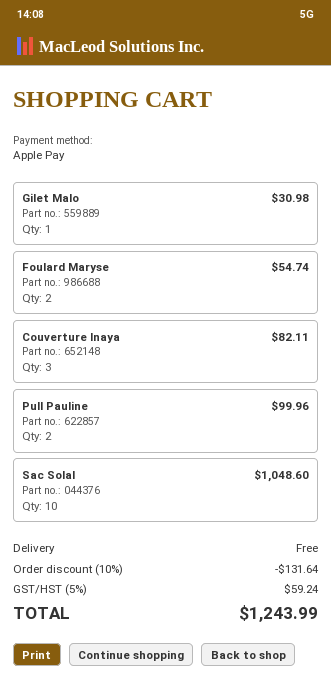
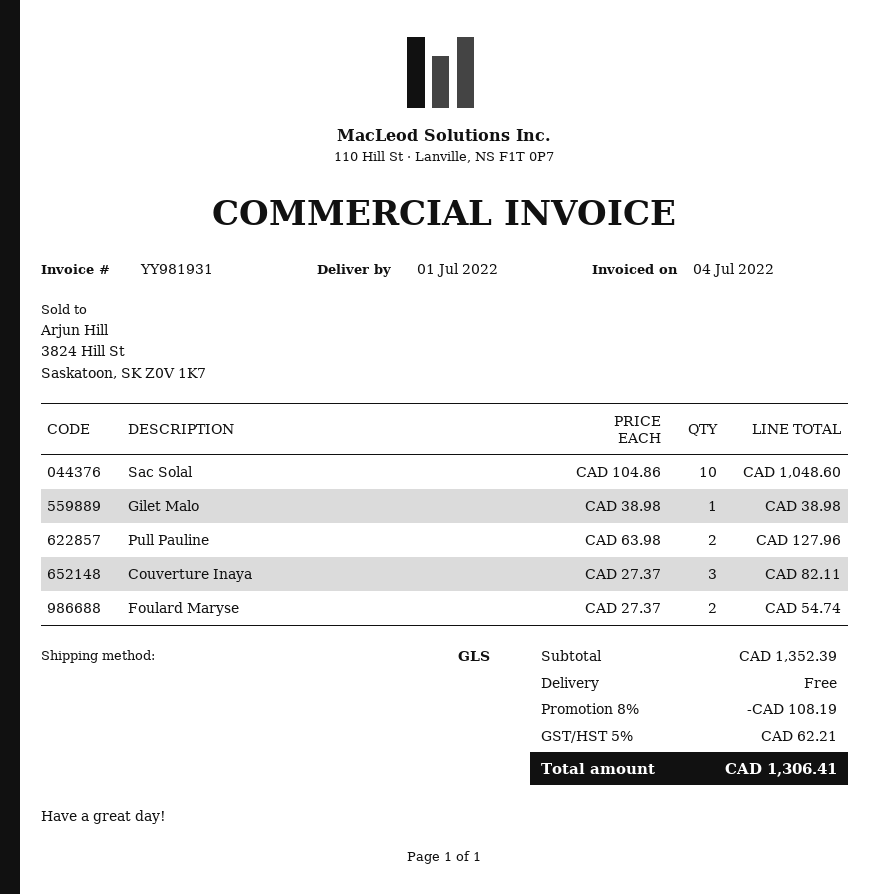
Gilet Malo: 1 for 30.98 -> 1 for 38.98
Pull Pauline: 2 for 99.96 -> 2 for 127.96
discount: 10% = 131.64 -> 8% = 108.19
tax: 5% = 59.24 -> 5% = 62.21
total: 1243.99 -> 1306.41

